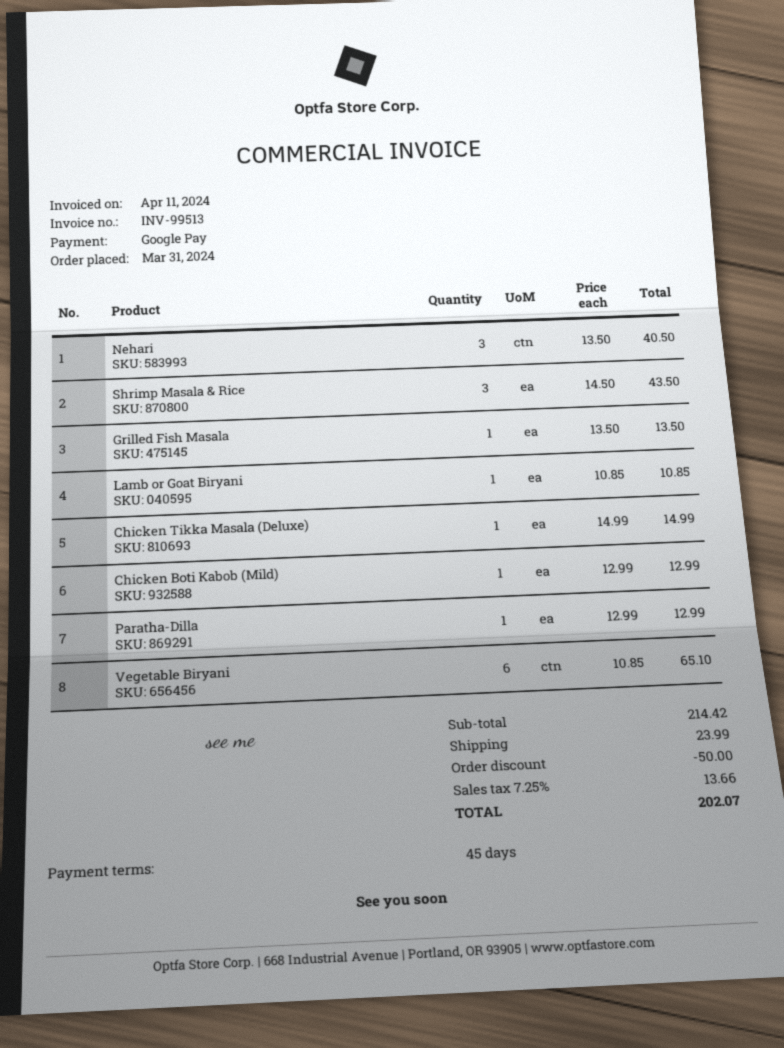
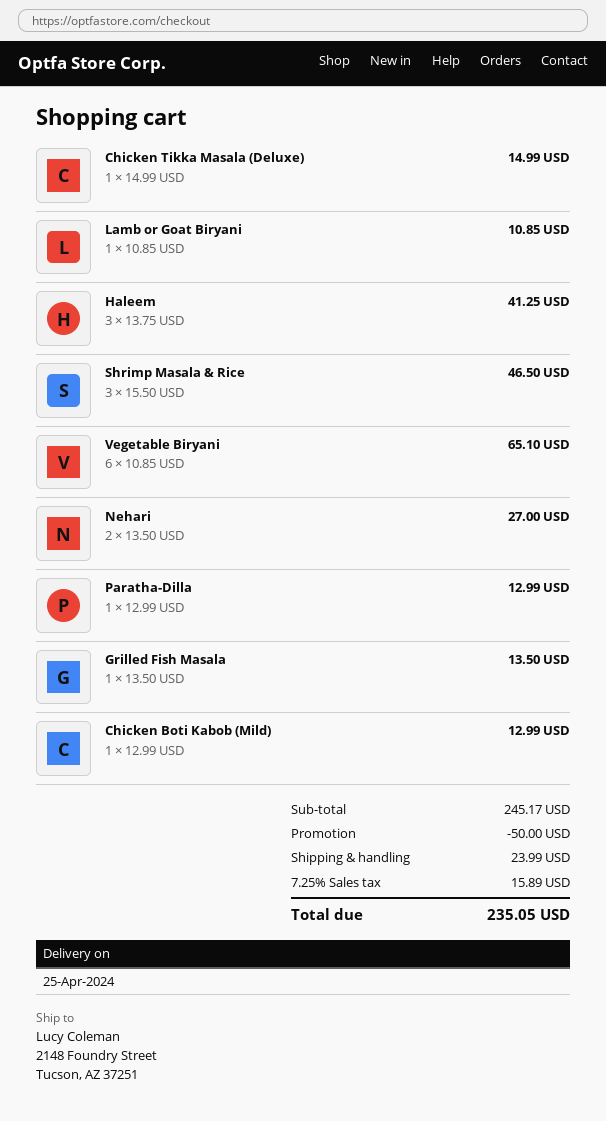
Nehari: 3 x 13.50 = 40.50 -> 2 x 13.50 = 27.00
Shrimp Masala & Rice: 3 x 14.50 = 43.50 -> 3 x 15.50 = 46.50
Haleem: none -> 3 x 13.75 = 41.25
subtotal: 214.42 -> 245.17
tax: 7.25% = 13.66 -> 7.25% = 15.89
total: 202.07 -> 235.05

